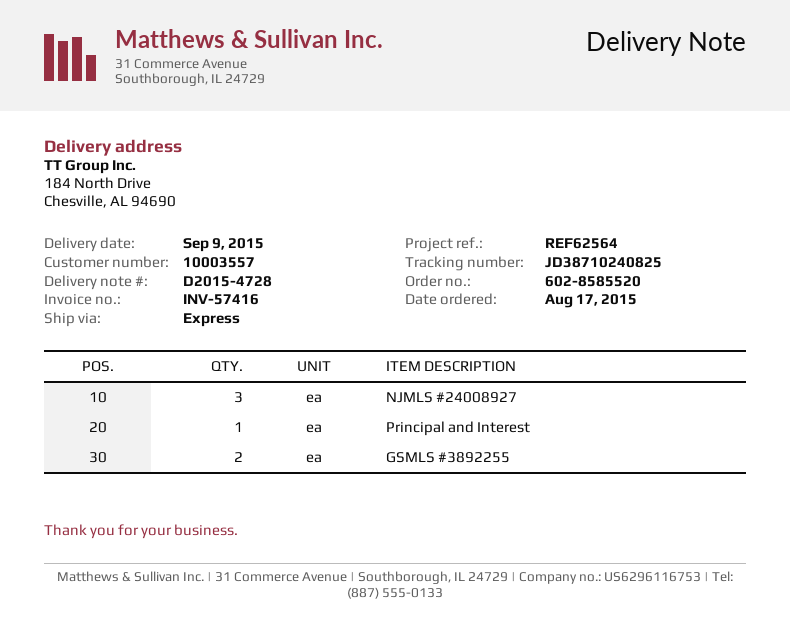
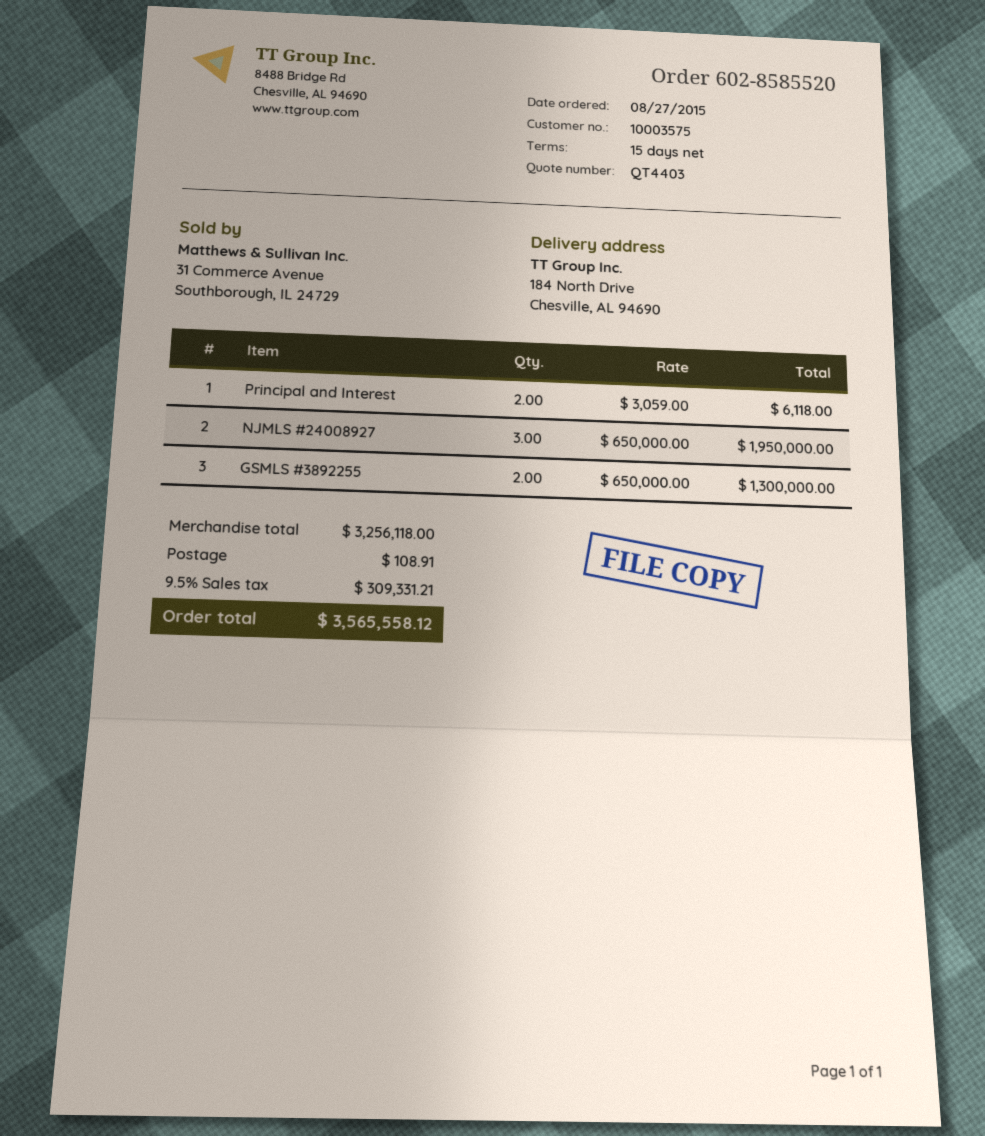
order date: 2015-08-17 -> 2015-08-27
customer number: 10003557 -> 10003575
Principal and Interest: 1 -> 2

